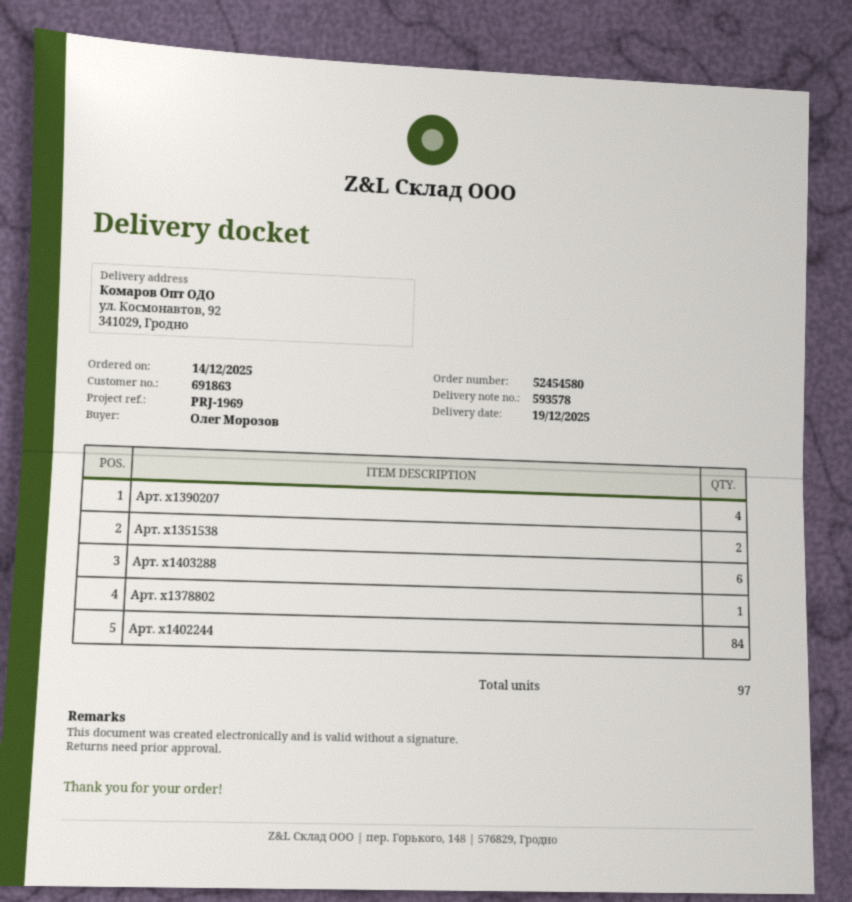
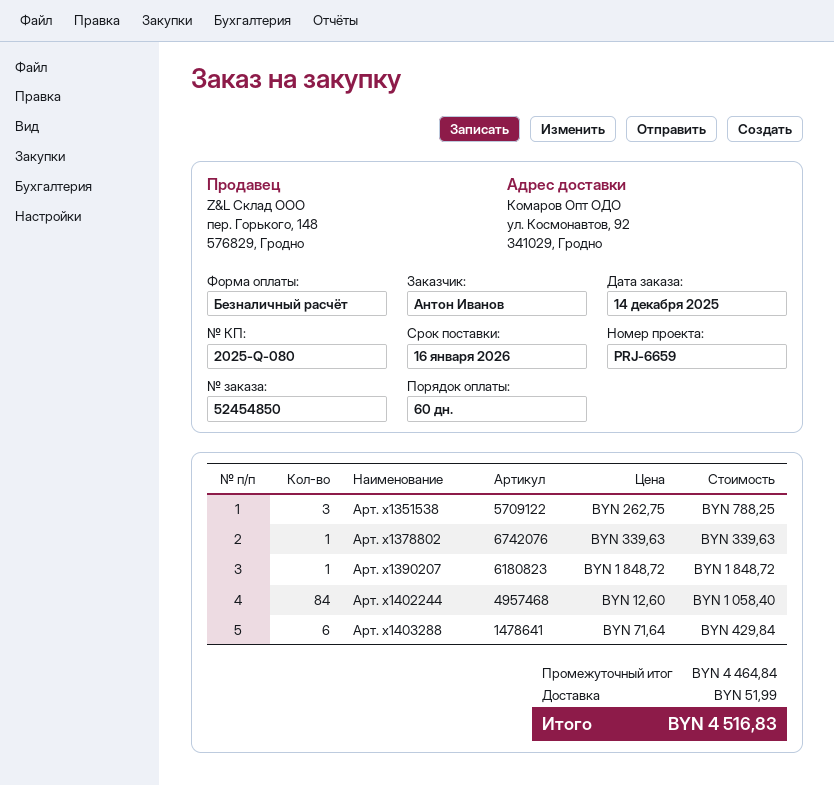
order number: 52454580 -> 52454850
delivery date: 2025-12-19 -> 2026-01-16
reference: PRJ-1969 -> PRJ-6659
ordered by: Олег Морозов -> Антон Иванов
Арт. x1390207: 4 -> 1
Арт. x1351538: 2 -> 3

